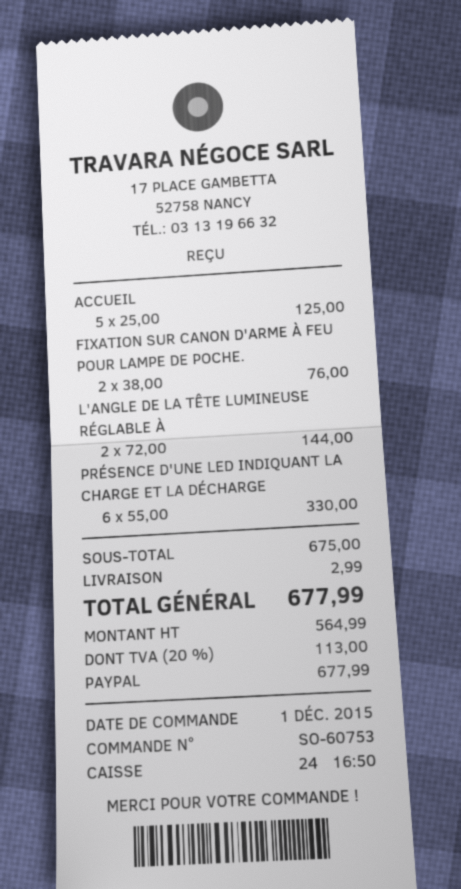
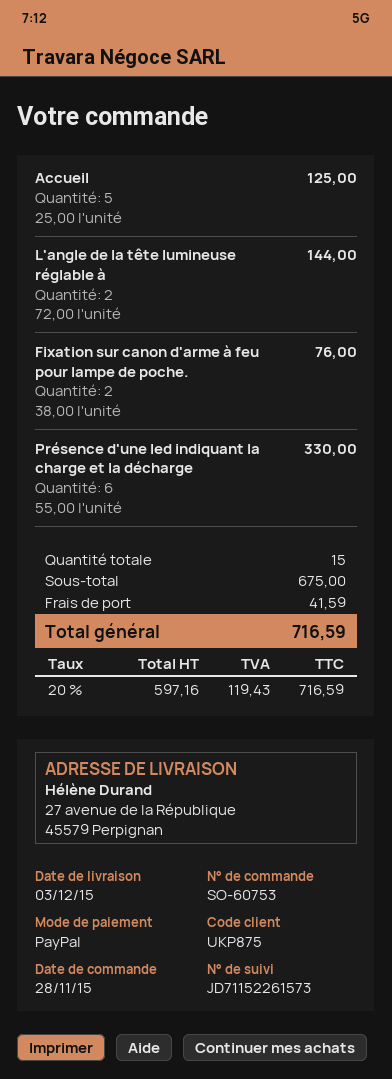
order date: 2015-12-01 -> 2015-11-28
shipping: 2.99 -> 41.59
net: 564.99 -> 597.16
tax: 20% = 113.00 -> 20% = 119.43
total: 677.99 -> 716.59

